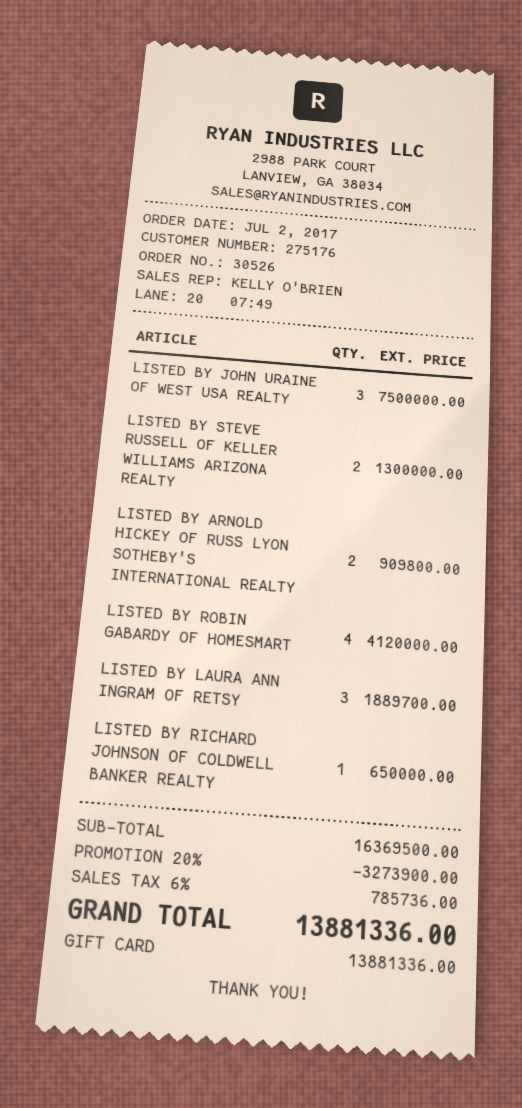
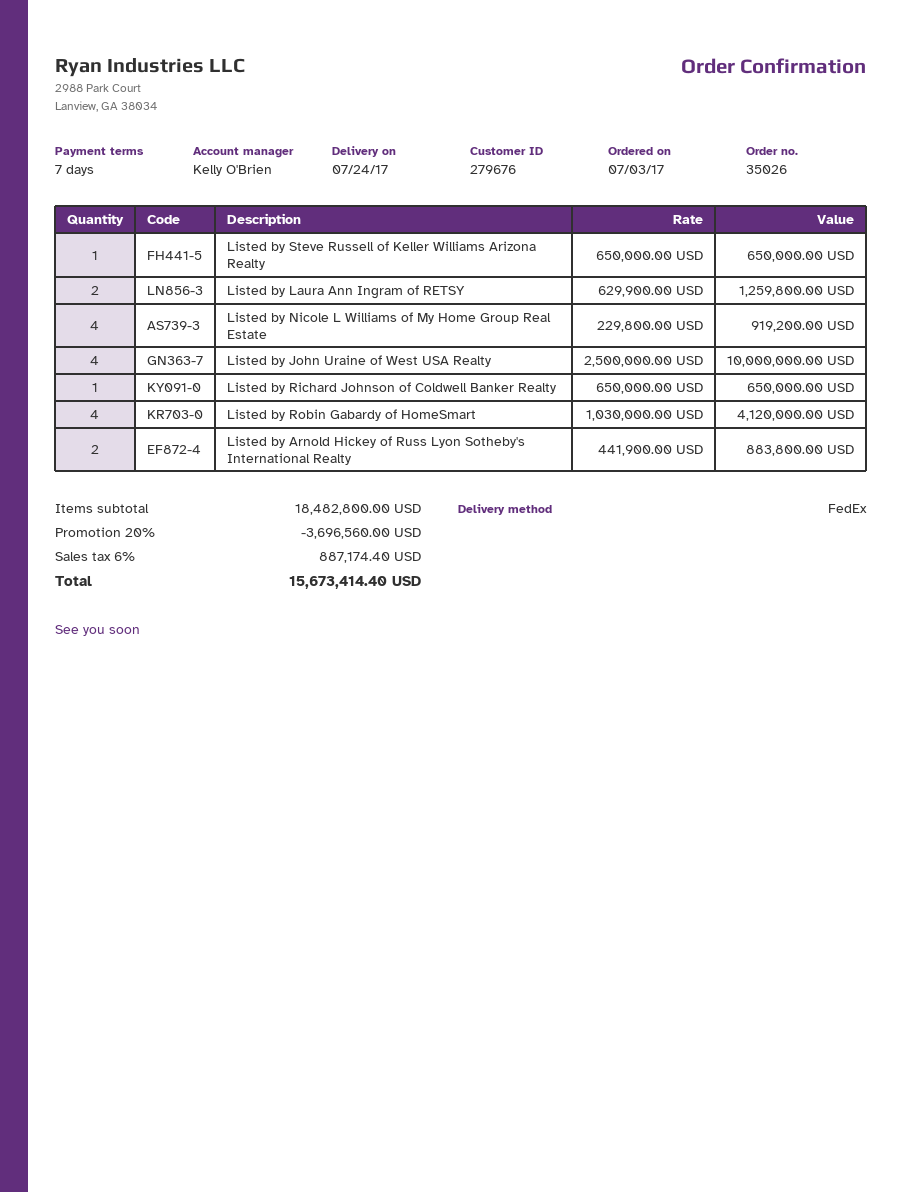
order number: 30526 -> 35026
order date: 2017-07-02 -> 2017-07-03
customer number: 275176 -> 279676
LISTED BY JOHN URAINE OF WEST USA REALTY: 3 for 7500000.00 -> 4 for 10000000.00
LISTED BY STEVE RUSSELL OF KELLER WILLIAMS ARIZONA REALTY: 2 for 1300000.00 -> 1 for 650000.00
LISTED BY ARNOLD HICKEY OF RUSS LYON SOTHEBY'S INTERNATIONAL REALTY: 2 for 909800.00 -> 2 for 883800.00
LISTED BY LAURA ANN INGRAM OF RETSY: 3 for 1889700.00 -> 2 for 1259800.00
Listed by Nicole L Williams of My Home Group Real Estate: none -> 4 for 919200.00
subtotal: 16369500.00 -> 18482800.00
discount: 20% = 3273900.00 -> 20% = 3696560.00
tax: 6% = 785736.00 -> 6% = 887174.40
total: 13881336.00 -> 15673414.40

